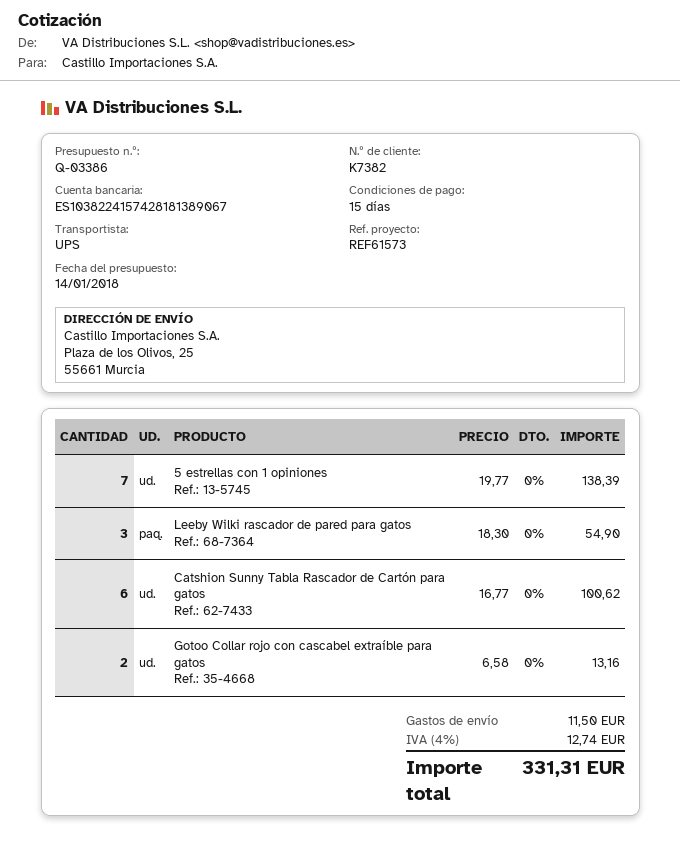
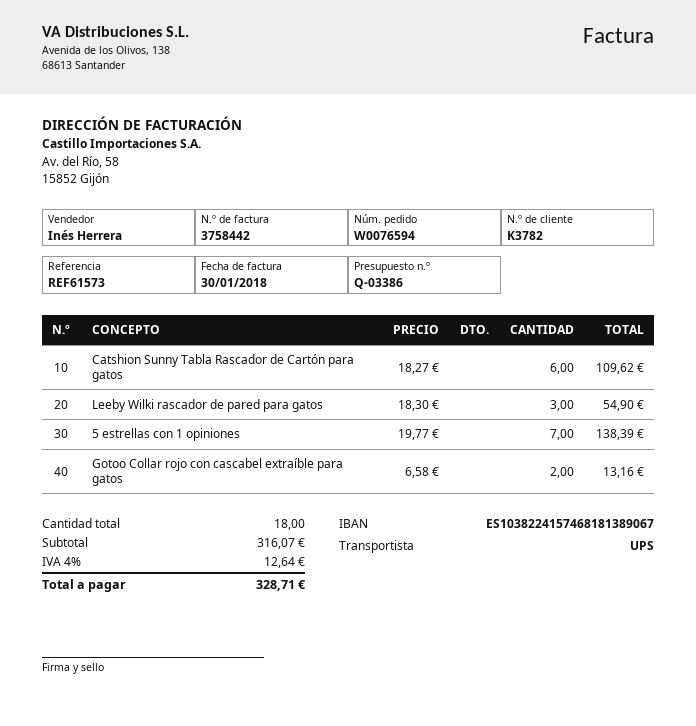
customer number: K7382 -> K3782
bank account: ES1038224157428181389067 -> ES1038224157468181389067
Catshion Sunny Tabla Rascador de Cartón para gatos: 6 x 16.77 = 100.62 -> 6 x 18.27 = 109.62
shipping: 11.50 -> none
tax: 4% = 12.74 -> 4% = 12.64
total: 331.31 -> 328.71

